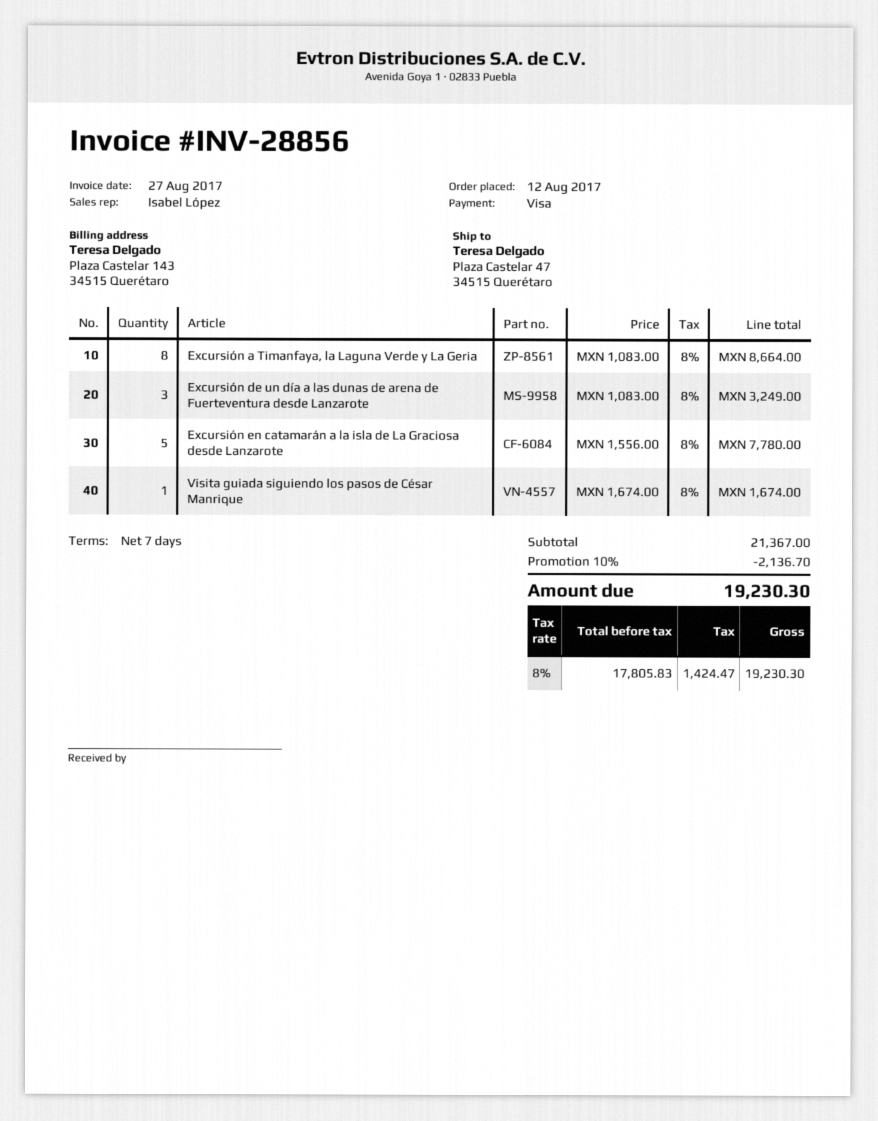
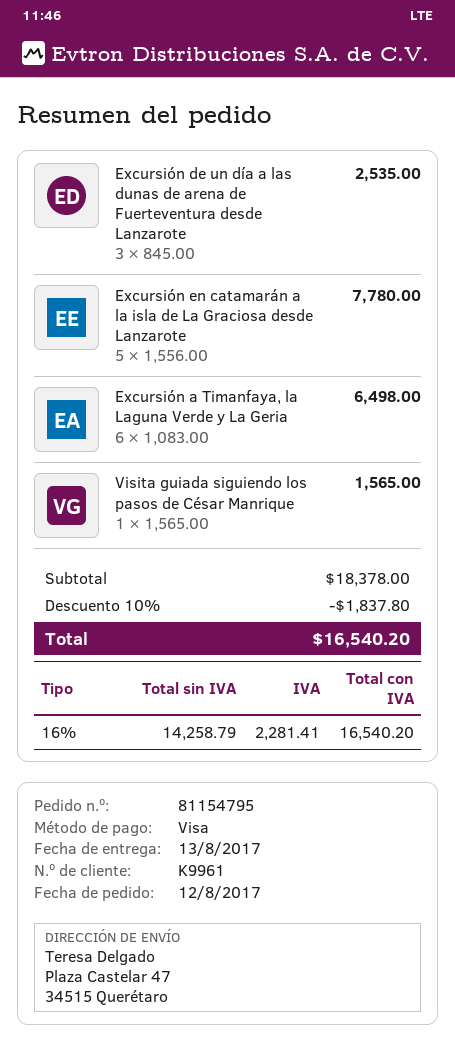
Excursión a Timanfaya, la Laguna Verde y La Geria: 8 x 1083.00 = 8664.00 -> 6 x 1083.00 = 6498.00
Excursión de un día a las dunas de arena de Fuerteventura desde Lanzarote: 3 x 1083.00 = 3249.00 -> 3 x 845.00 = 2535.00
Visita guiada siguiendo los pasos de César Manrique: 1 x 1674.00 = 1674.00 -> 1 x 1565.00 = 1565.00
subtotal: 21367.00 -> 18378.00
discount: 10% = 2136.70 -> 10% = 1837.80
net: 17805.83 -> 14258.79
tax: 8% = 1424.47 -> 16% = 2281.41
total: 19230.30 -> 16540.20

